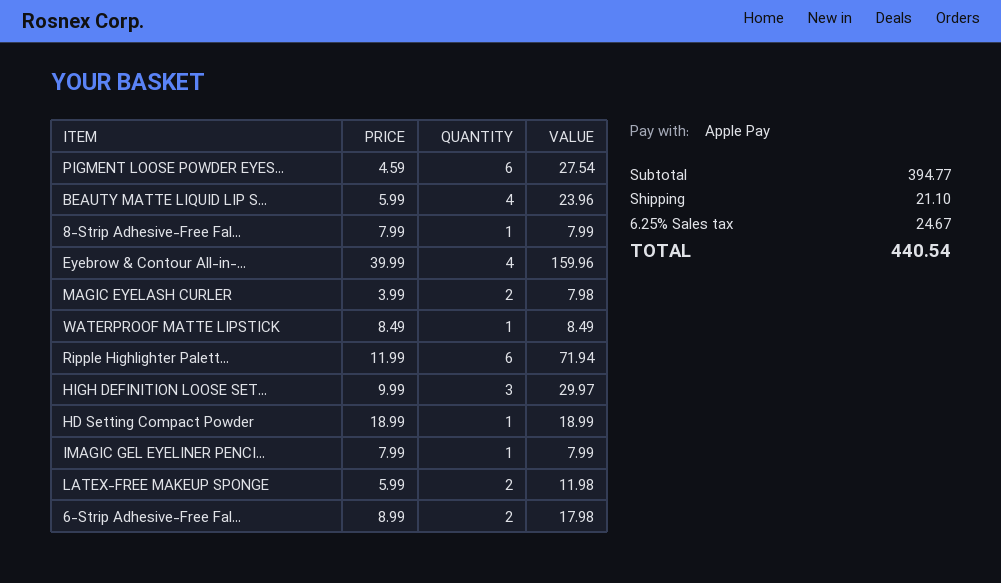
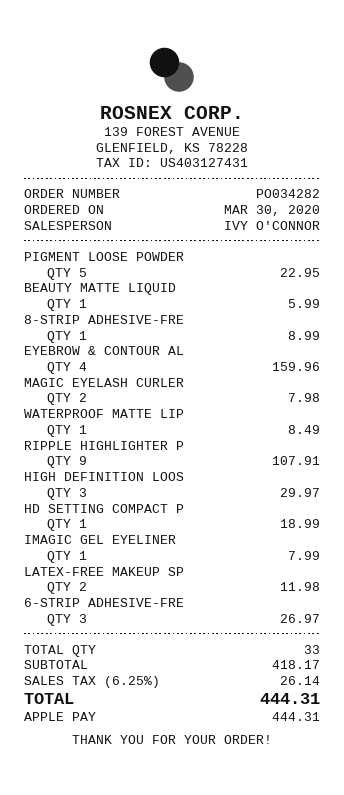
PIGMENT LOOSE POWDER EYES...: 6 for 27.54 -> 5 for 22.95
BEAUTY MATTE LIQUID LIP S...: 4 for 23.96 -> 1 for 5.99
8-Strip Adhesive-Free Fal...: 1 for 7.99 -> 1 for 8.99
Ripple Highlighter Palett...: 6 for 71.94 -> 9 for 107.91
6-Strip Adhesive-Free Fal...: 2 for 17.98 -> 3 for 26.97
subtotal: 394.77 -> 418.17
shipping: 21.10 -> none
tax: 6.25% = 24.67 -> 6.25% = 26.14
total: 440.54 -> 444.31

